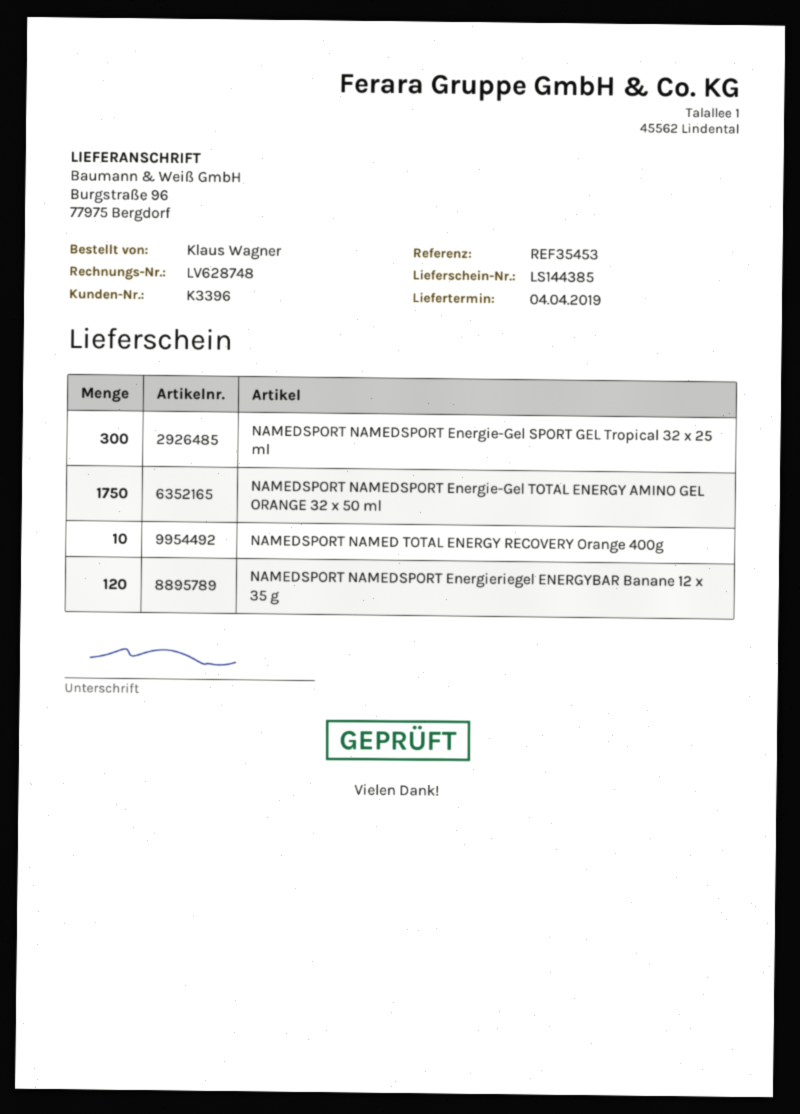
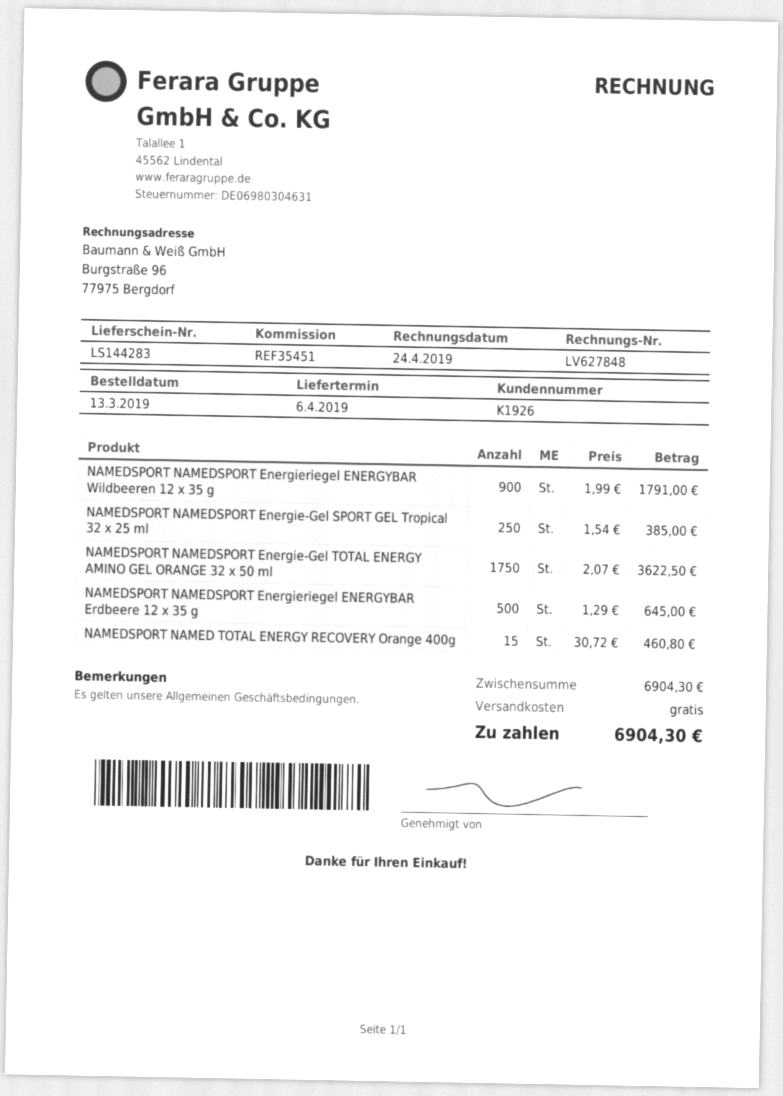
delivery note number: LS144385 -> LS144283
delivery date: 2019-04-04 -> 2019-04-06
invoice number: LV628748 -> LV627848
customer number: K3396 -> K1926
reference: REF35453 -> REF35451
NAMEDSPORT NAMEDSPORT Energie-Gel SPORT GEL Tropical 32 x 25 ml: 300 -> 250
NAMEDSPORT NAMED TOTAL ENERGY RECOVERY Orange 400g: 10 -> 15
NAMEDSPORT NAMEDSPORT Energieriegel ENERGYBAR Banane 12 x 35 g: 120 -> none
NAMEDSPORT NAMEDSPORT Energieriegel ENERGYBAR Wildbeeren 12 x 35 g: none -> 900
NAMEDSPORT NAMEDSPORT Energieriegel ENERGYBAR Erdbeere 12 x 35 g: none -> 500

